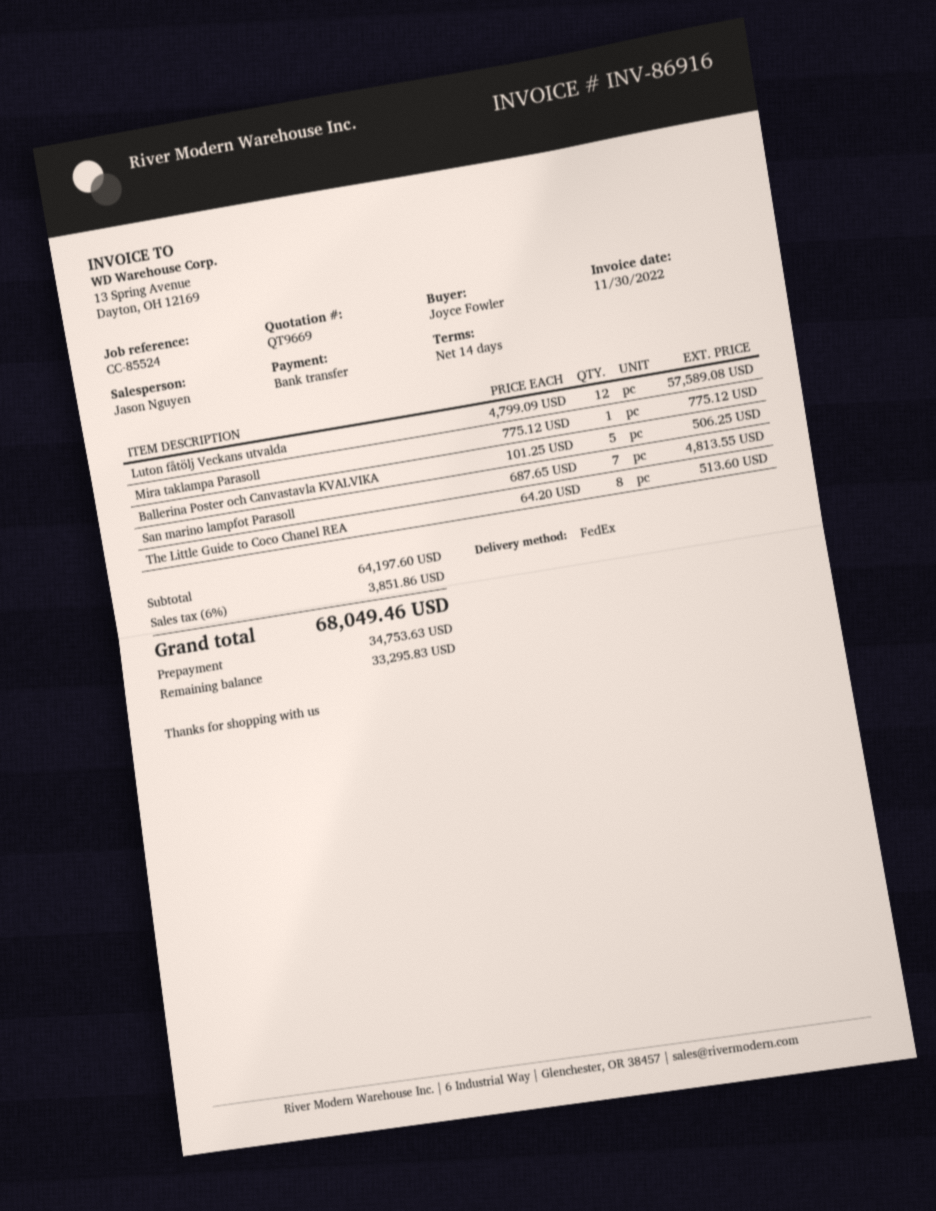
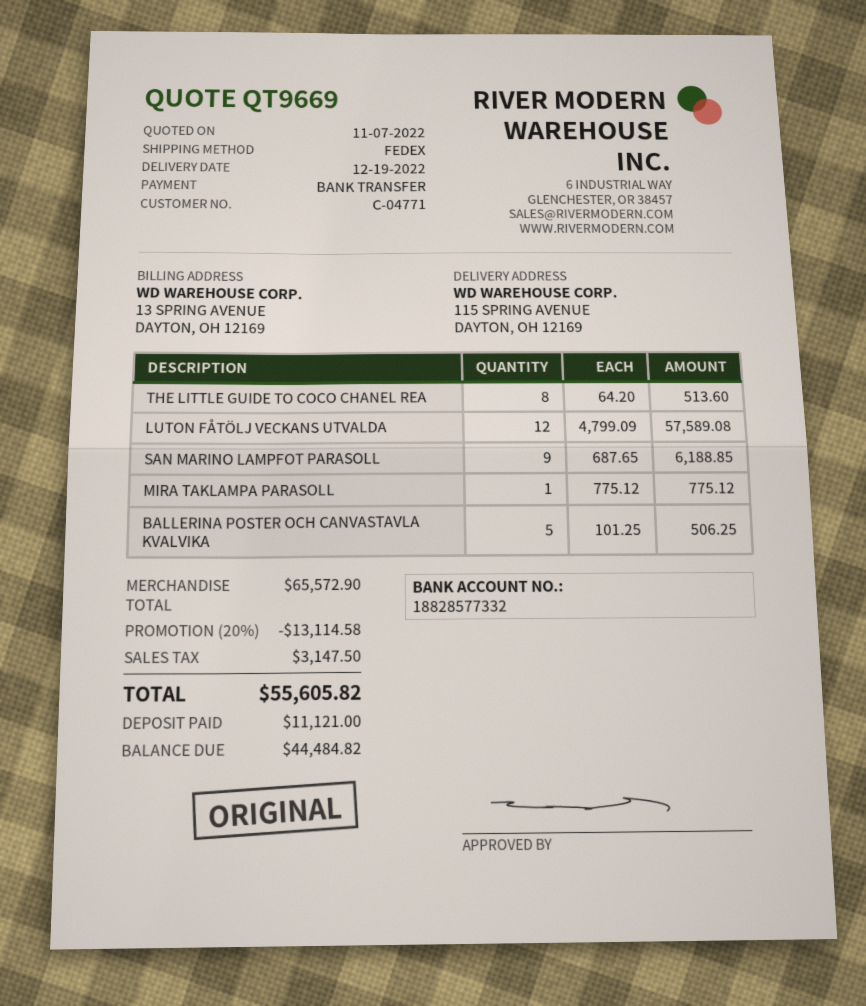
San marino lampfot Parasoll: 7 x 687.65 = 4813.55 -> 9 x 687.65 = 6188.85
subtotal: 64197.60 -> 65572.90
discount: none -> 20% = 13114.58
tax: 3851.86 -> 3147.50
total: 68049.46 -> 55605.82
deposit: 34753.63 -> 11121.00
balance: 33295.83 -> 44484.82

